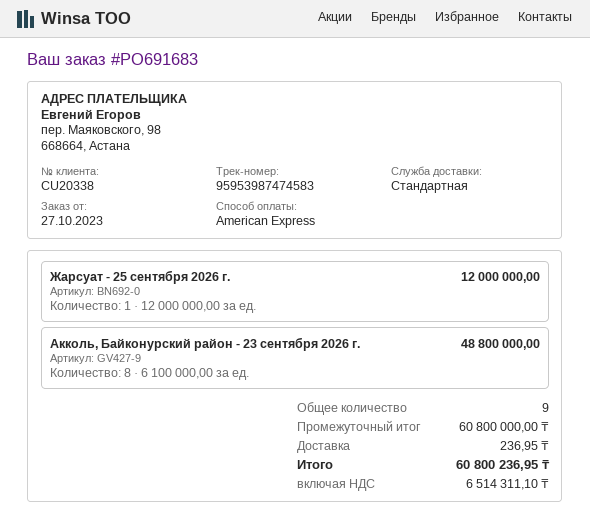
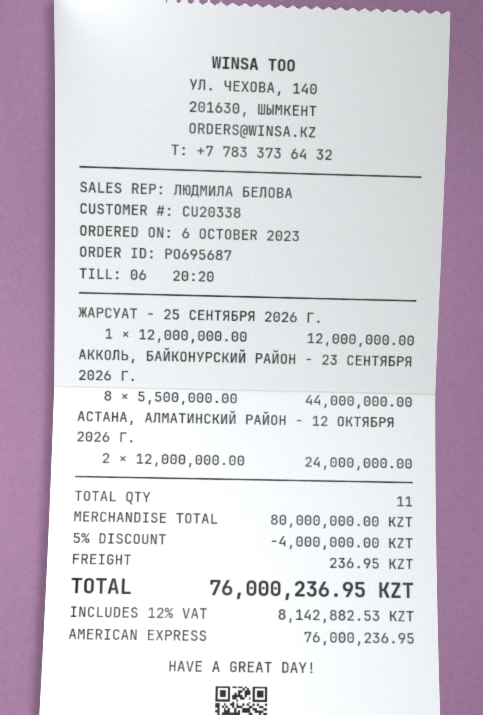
order number: PO691683 -> PO695687
order date: 2023-10-27 -> 2023-10-06
Акколь, Байконурский район - 23 сентября 2026 г.: 8 x 6100000.00 = 48800000.00 -> 8 x 5500000.00 = 44000000.00
АСТАНА, АЛМАТИНСКИЙ РАЙОН - 12 ОКТЯБРЯ 2026 Г.: none -> 2 x 12000000.00 = 24000000.00
total quantity: 9 -> 11
subtotal: 60800000.00 -> 80000000.00
discount: none -> 5% = 4000000.00
tax: 6514311.10 -> 8142882.53
total: 60800236.95 -> 76000236.95

